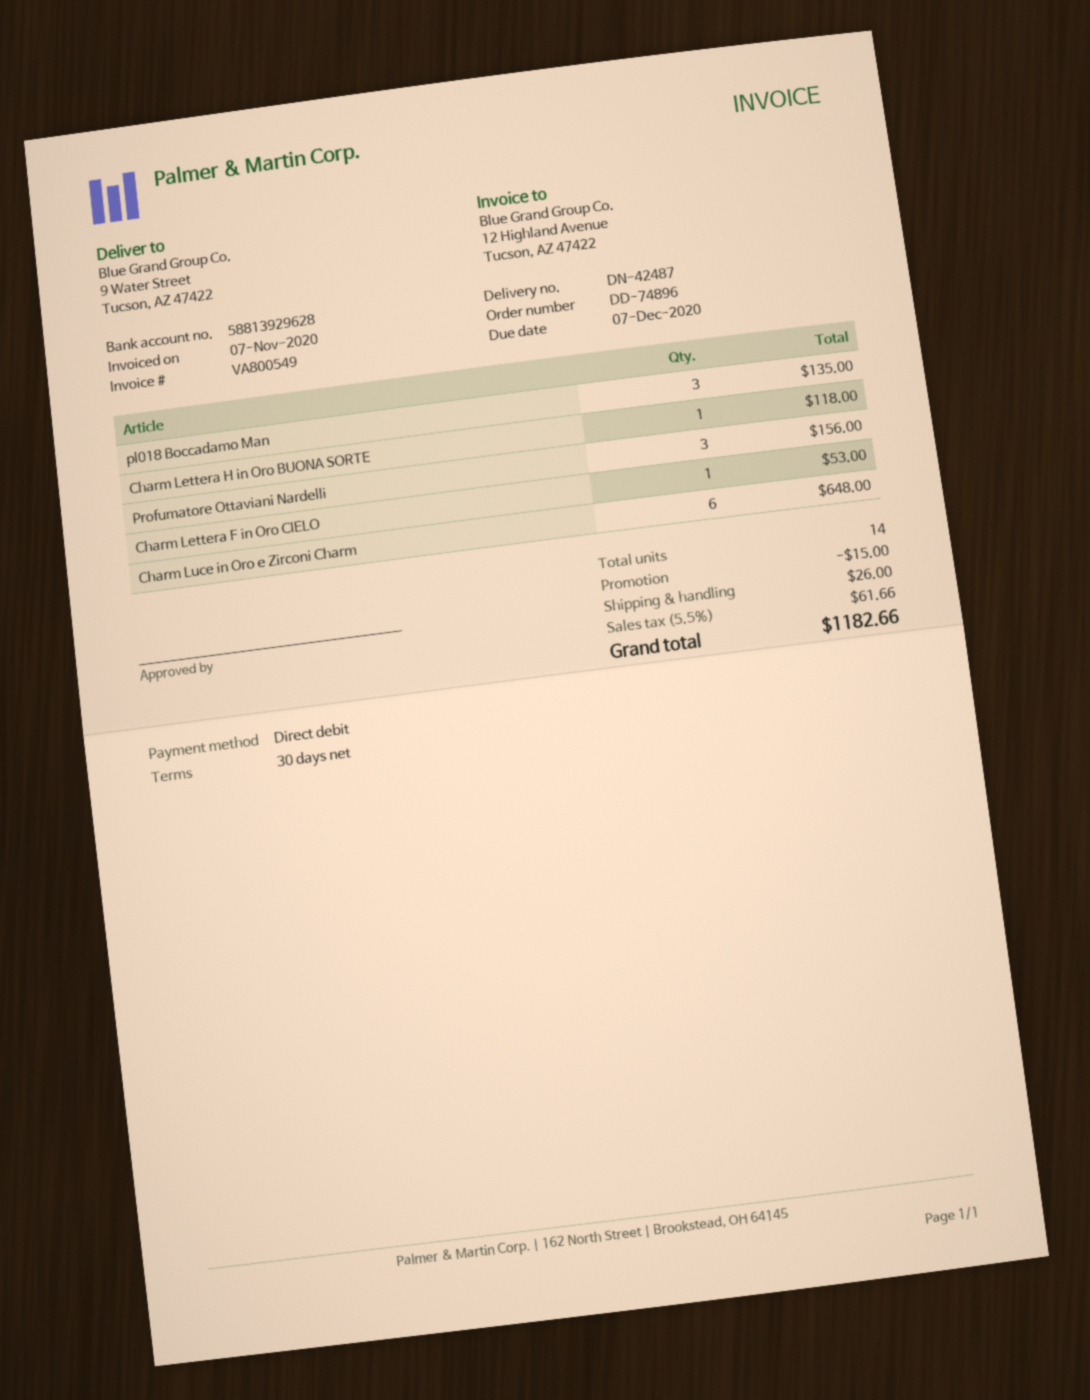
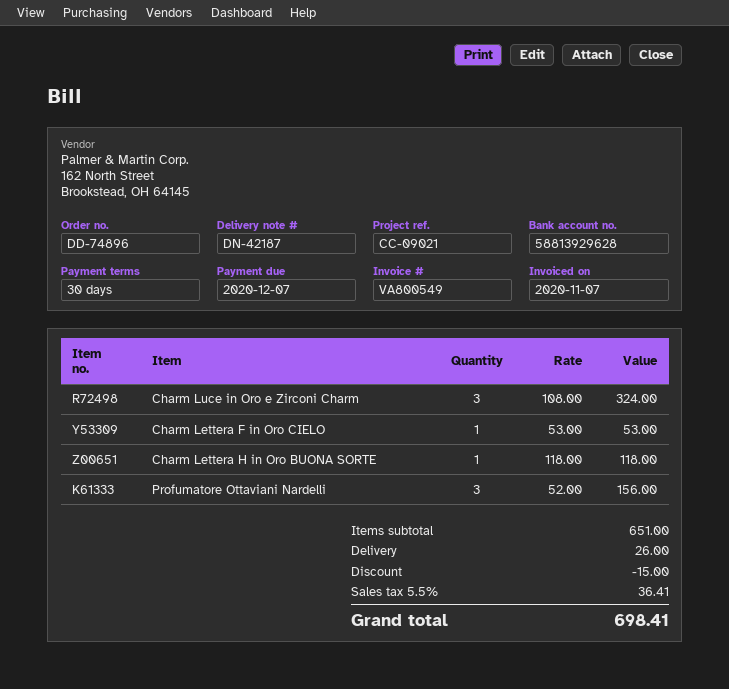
delivery note number: DN-42487 -> DN-42187
pl018 Boccadamo Man: 3 for 135.00 -> none
Charm Luce in Oro e Zirconi Charm: 6 for 648.00 -> 3 for 324.00
tax: 5.5% = 61.66 -> 5.5% = 36.41
total: 1182.66 -> 698.41

